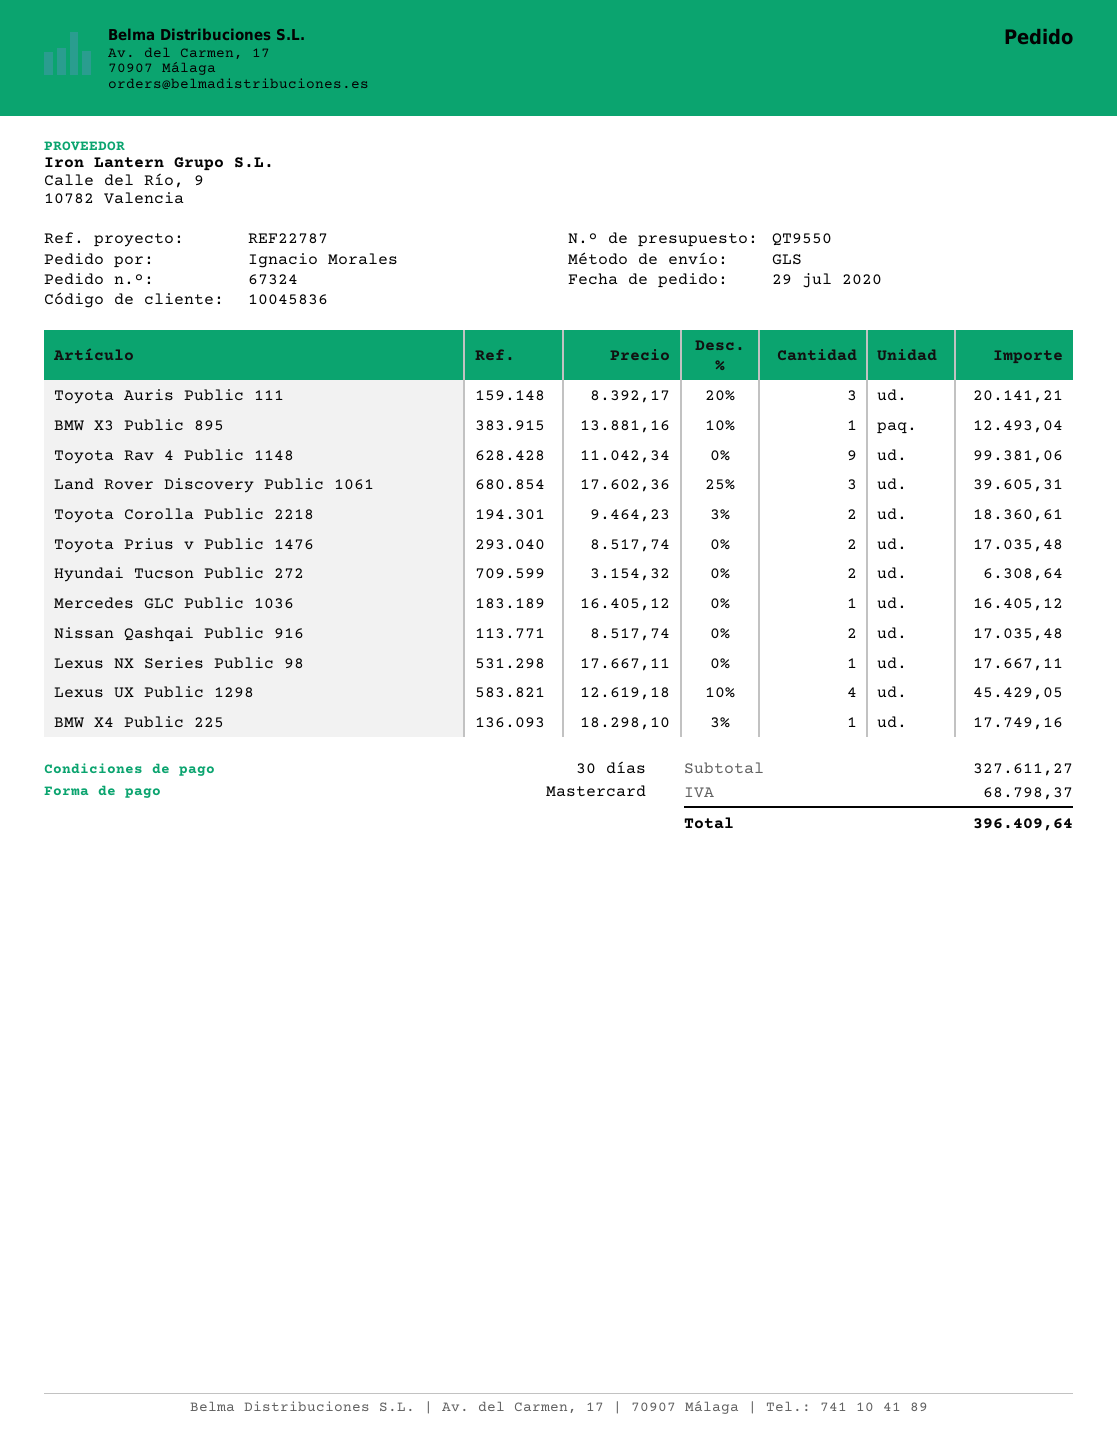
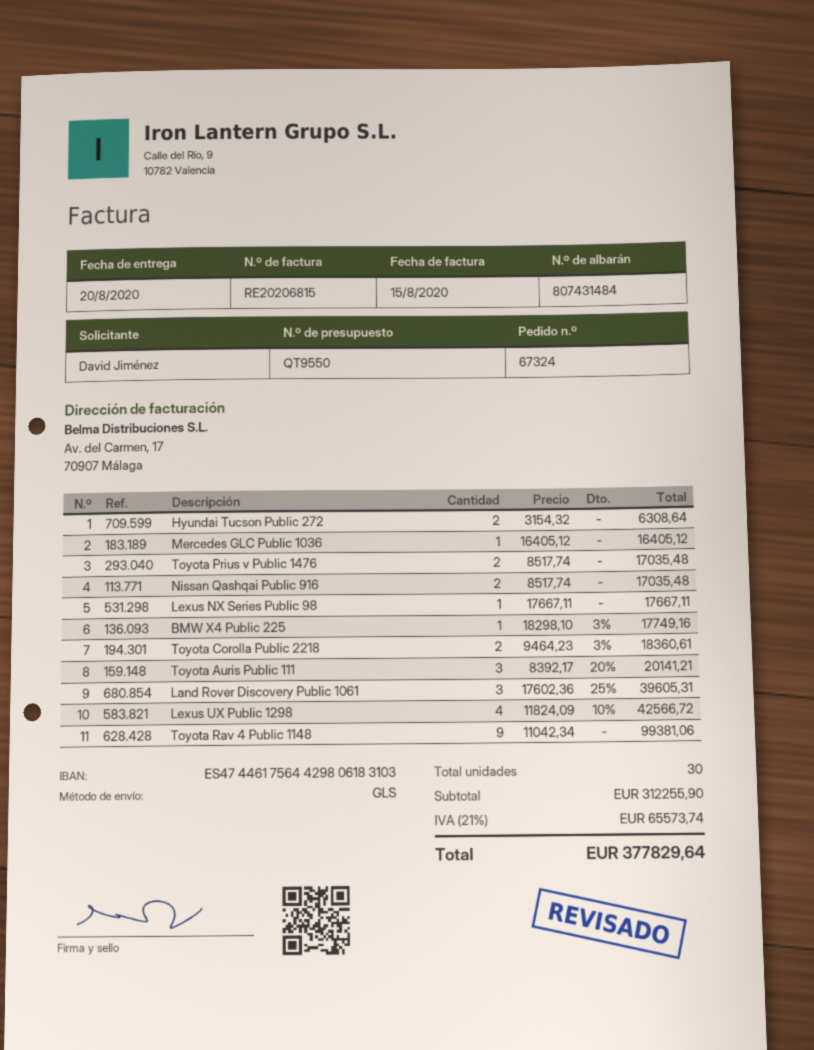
ordered by: Ignacio Morales -> David Jiménez
BMW X3 Public 895: 1 x 13881.16 - 10% = 12493.04 -> none
Lexus UX Public 1298: 4 x 12619.18 - 10% = 45429.05 -> 4 x 11824.09 - 10% = 42566.72
subtotal: 327611.27 -> 312255.90
tax: 68798.37 -> 65573.74
total: 396409.64 -> 377829.64

